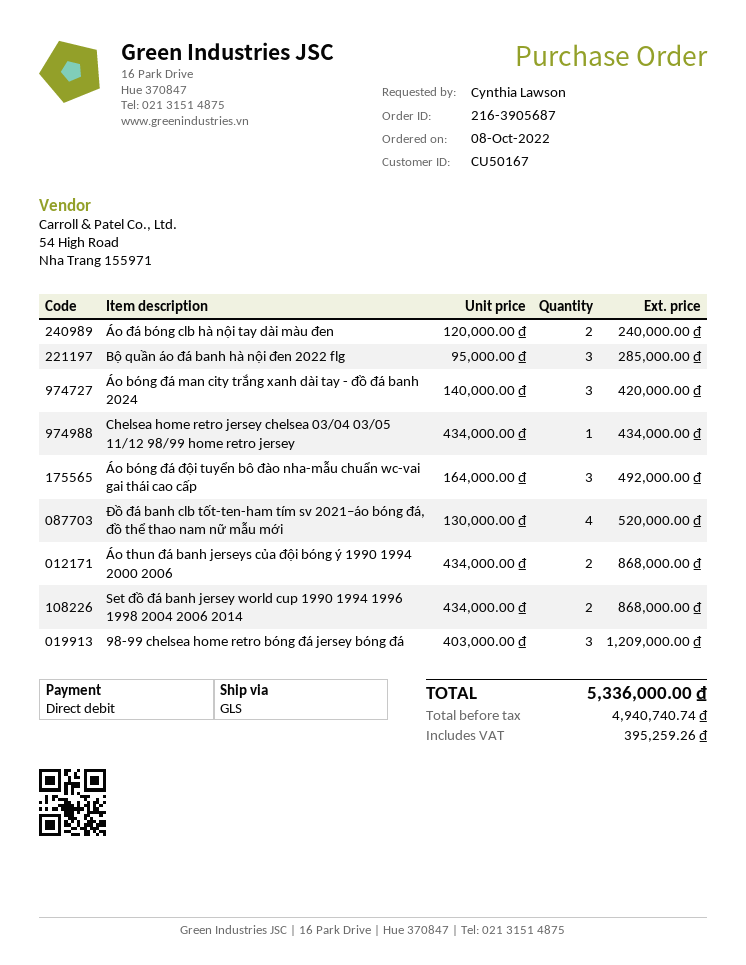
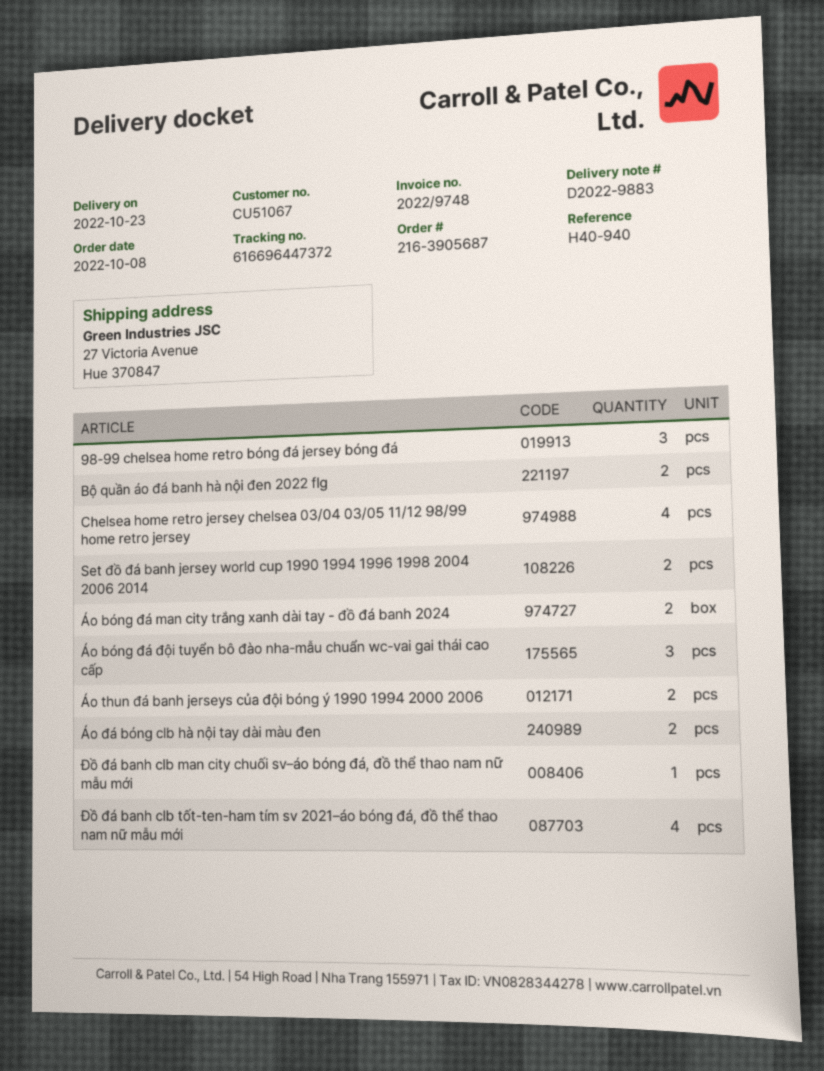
customer number: CU50167 -> CU51067
Bộ quần áo đá banh hà nội đen 2022 flg: 3 -> 2
Áo bóng đá man city trắng xanh dài tay - đồ đá banh 2024: 3 -> 2
Chelsea home retro jersey chelsea 03/04 03/05 11/12 98/99 home retro jersey: 1 -> 4
Đồ đá banh clb man city chuối sv–áo bóng đá, đồ thể thao nam nữ mẫu mới: none -> 1

